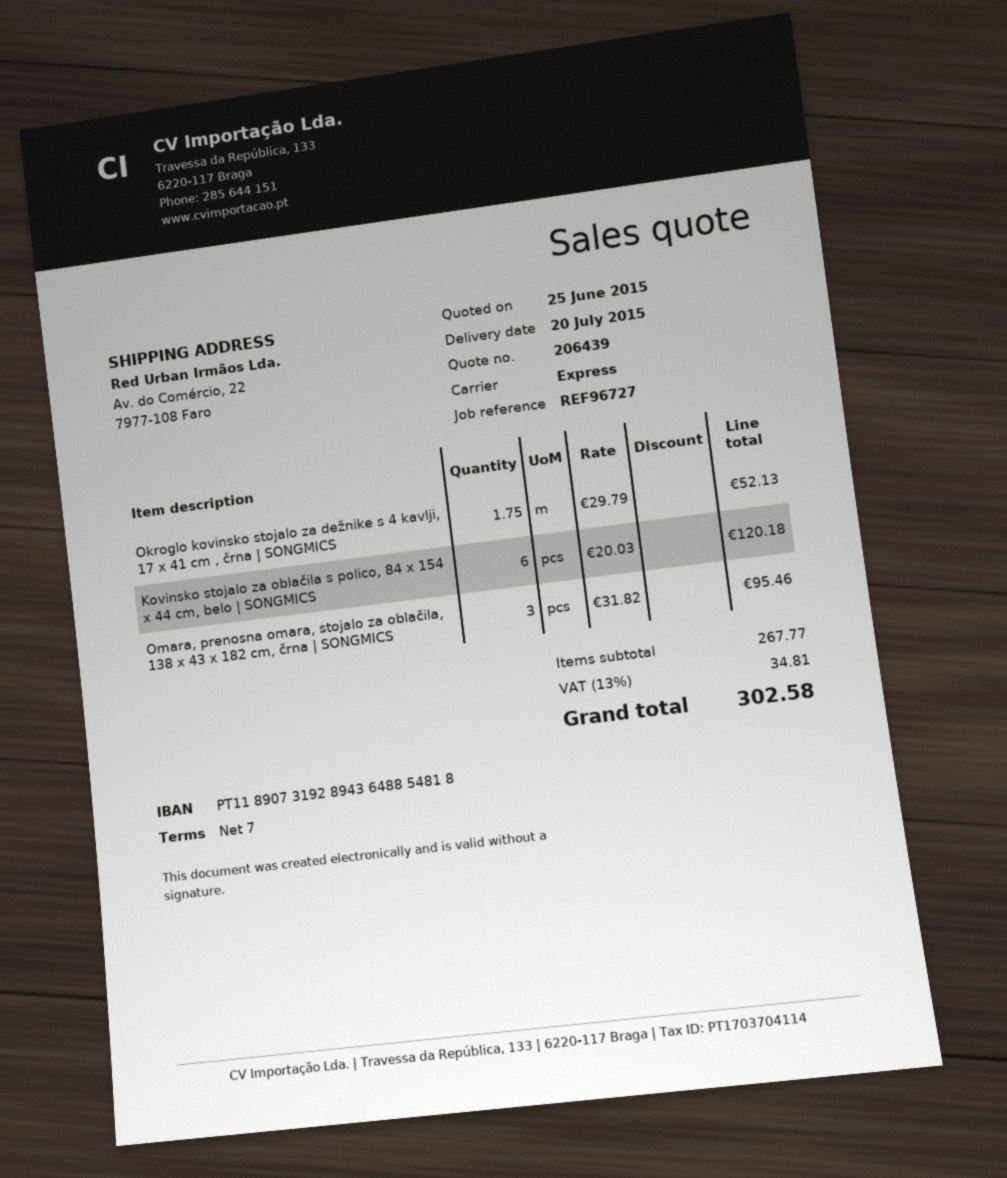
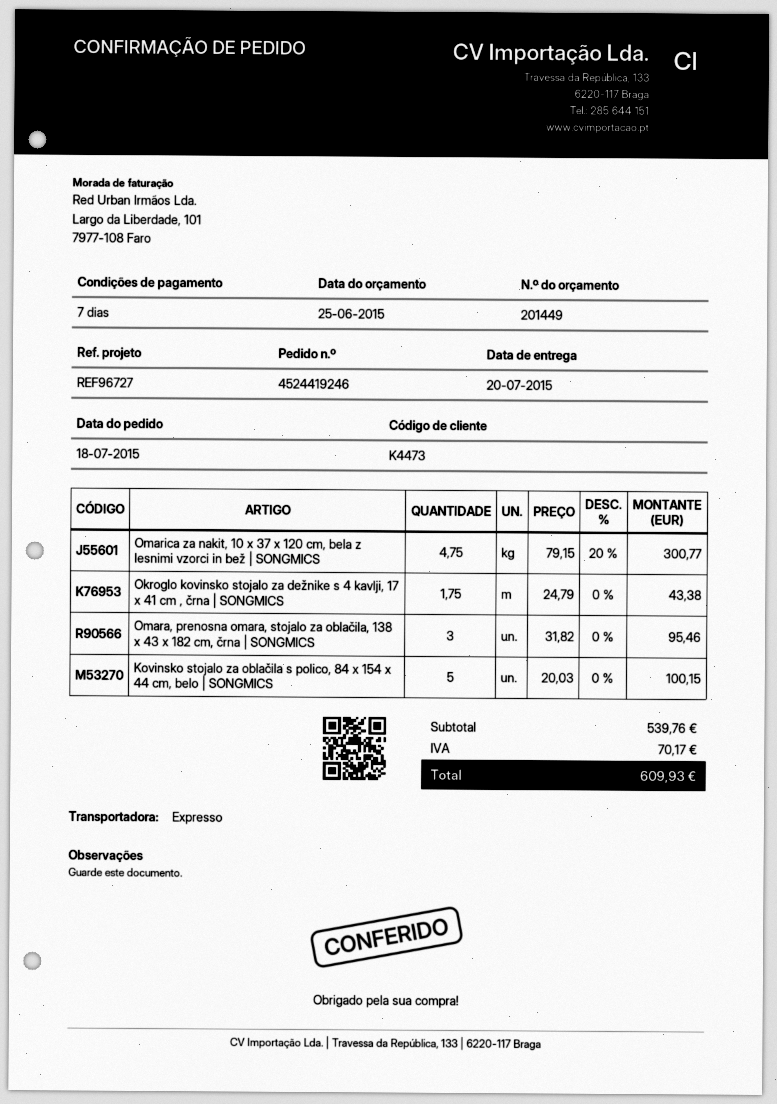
quote number: 206439 -> 201449
Okroglo kovinsko stojalo za dežnike s 4 kavlji, 17 x 41 cm , črna | SONGMICS: 1.75 x 29.79 = 52.13 -> 1.75 x 24.79 = 43.38
Kovinsko stojalo za oblačila s polico, 84 x 154 x 44 cm, belo | SONGMICS: 6 x 20.03 = 120.18 -> 5 x 20.03 = 100.15
Omarica za nakit, 10 x 37 x 120 cm, bela z lesnimi vzorci in bež | SONGMICS: none -> 4.75 x 79.15 - 20% = 300.77
subtotal: 267.77 -> 539.76
tax: 34.81 -> 70.17
total: 302.58 -> 609.93

